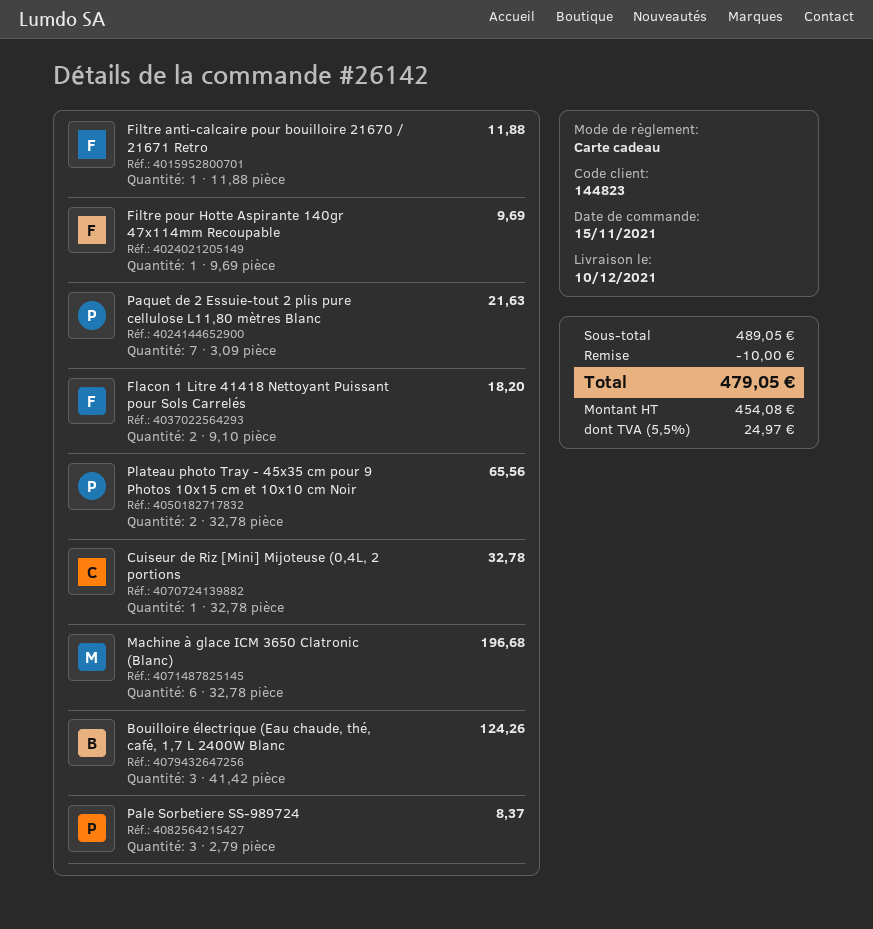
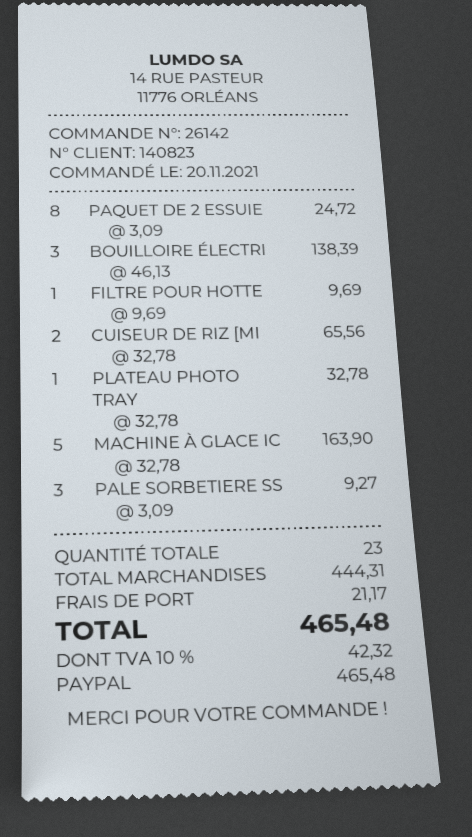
order date: 2021-11-15 -> 2021-11-20
customer number: 144823 -> 140823
payment method: gift card -> PayPal
Filtre anti-calcaire pour bouilloire 21670 / 21671 Retro: 1 x 11.88 = 11.88 -> none
Paquet de 2 Essuie-tout 2 plis pure cellulose L11,80 mètres Blanc: 7 x 3.09 = 21.63 -> 8 x 3.09 = 24.72
Flacon 1 Litre 41418 Nettoyant Puissant pour Sols Carrelés: 2 x 9.10 = 18.20 -> none
Plateau photo Tray - 45x35 cm pour 9 Photos 10x15 cm et 10x10 cm Noir: 2 x 32.78 = 65.56 -> 1 x 32.78 = 32.78
Cuiseur de Riz [Mini] Mijoteuse (0,4L, 2 portions: 1 x 32.78 = 32.78 -> 2 x 32.78 = 65.56
Machine à glace ICM 3650 Clatronic (Blanc): 6 x 32.78 = 196.68 -> 5 x 32.78 = 163.90
Bouilloire électrique (Eau chaude, thé, café, 1,7 L 2400W Blanc: 3 x 41.42 = 124.26 -> 3 x 46.13 = 138.39
Pale Sorbetiere SS-989724: 3 x 2.79 = 8.37 -> 3 x 3.09 = 9.27
subtotal: 489.05 -> 444.31
discount: 10.00 -> none
shipping: none -> 21.17
tax: 5.5% = 24.97 -> 10% = 42.32
total: 479.05 -> 465.48

